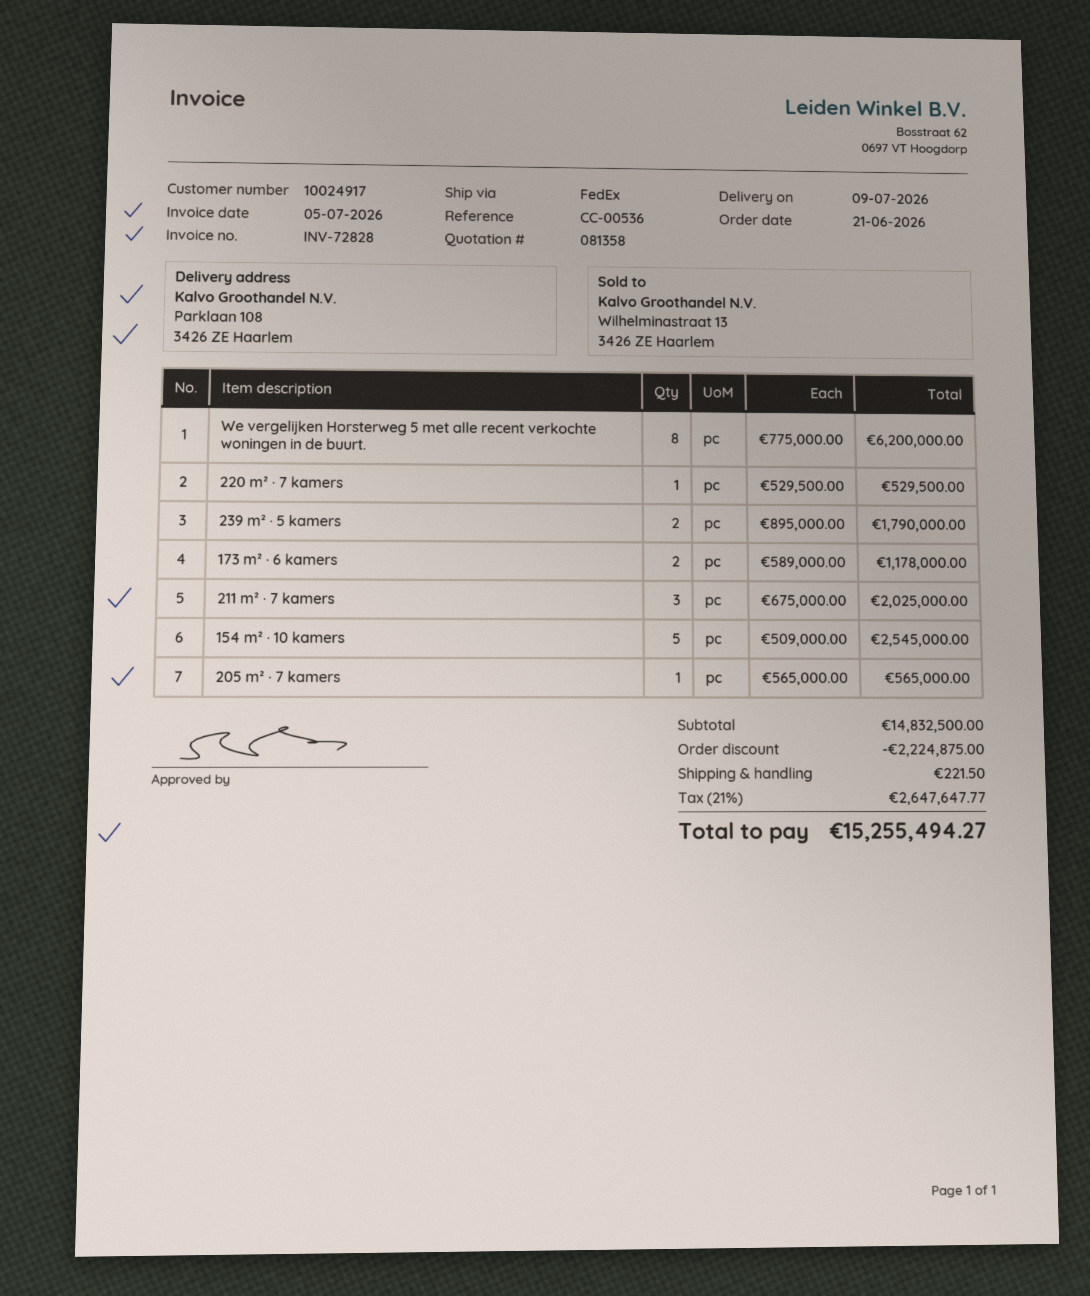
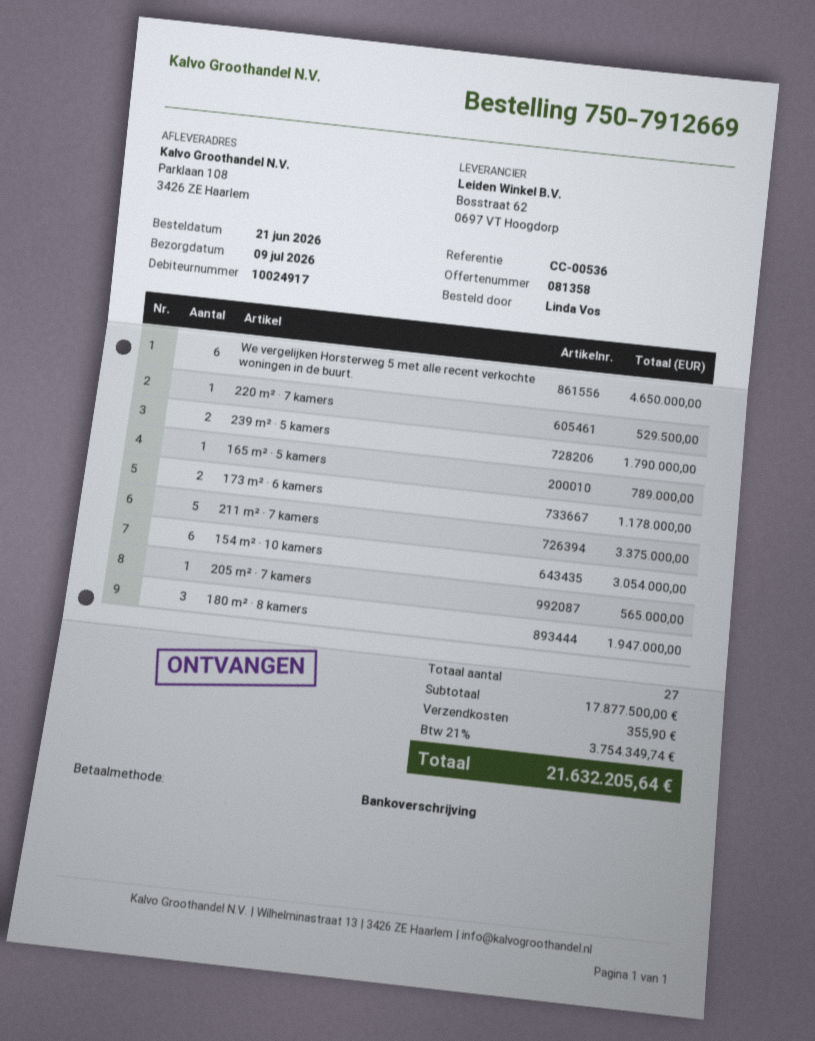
We vergelijken Horsterweg 5 met alle recent verkochte woningen in de buurt.: 8 for 6200000.00 -> 6 for 4650000.00
211 m² · 7 kamers: 3 for 2025000.00 -> 5 for 3375000.00
154 m² · 10 kamers: 5 for 2545000.00 -> 6 for 3054000.00
165 m² · 5 kamers: none -> 1 for 789000.00
180 m² · 8 kamers: none -> 3 for 1947000.00
subtotal: 14832500.00 -> 17877500.00
discount: 2224875.00 -> none
shipping: 221.50 -> 355.90
tax: 21% = 2647647.77 -> 21% = 3754349.74
total: 15255494.27 -> 21632205.64

